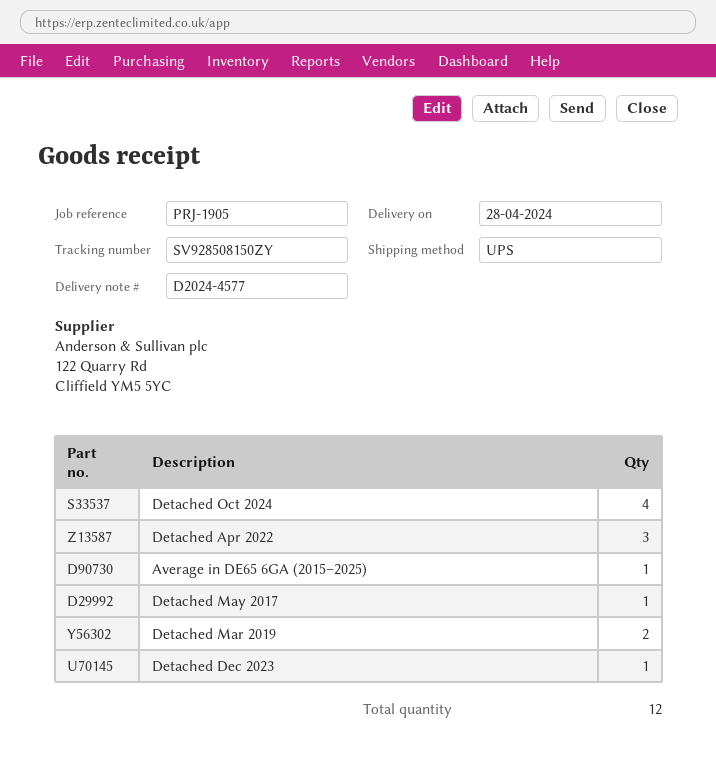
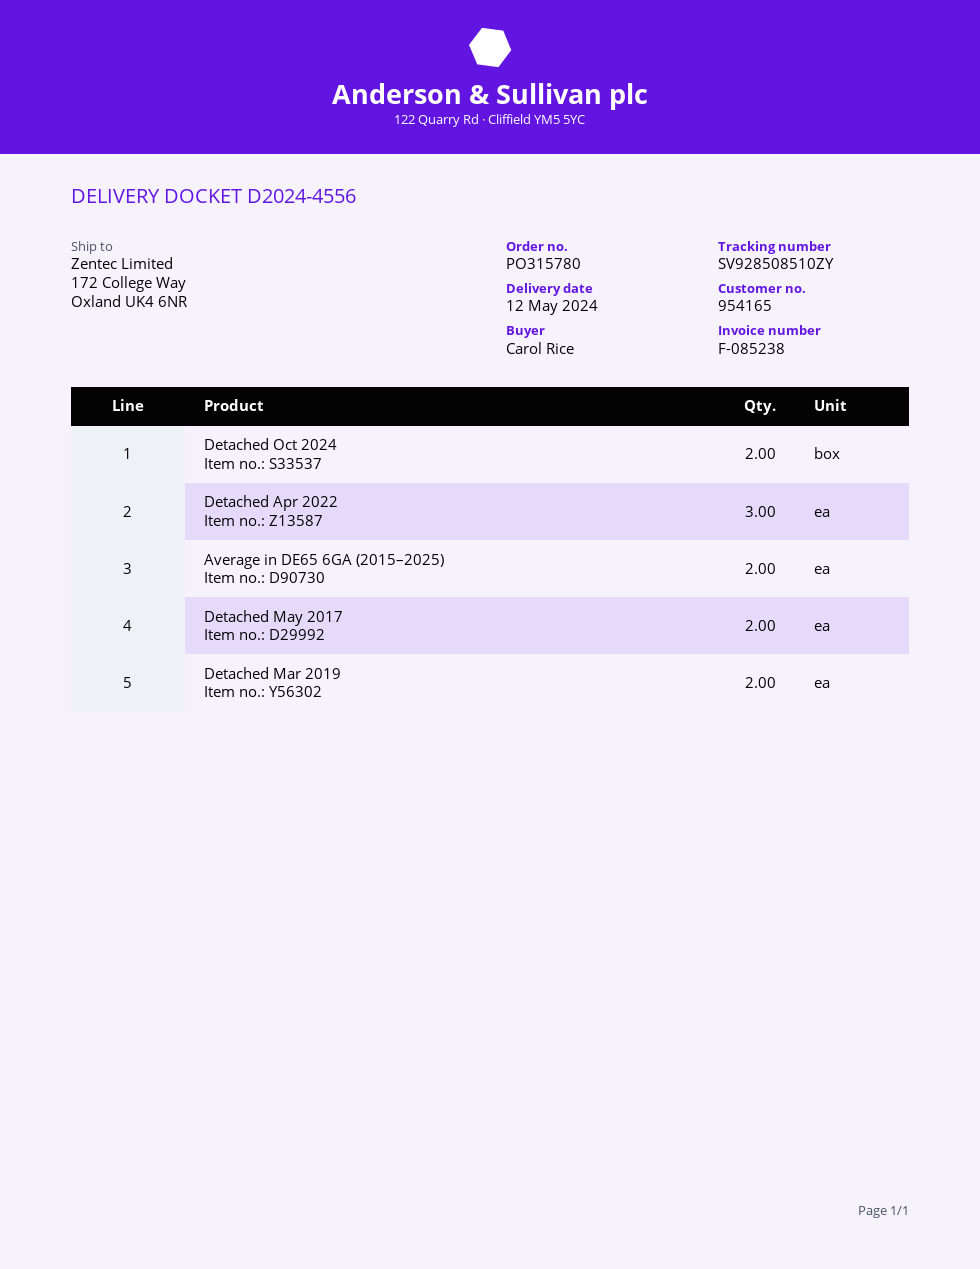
delivery note number: D2024-4577 -> D2024-4556
delivery date: 2024-04-28 -> 2024-05-12
tracking number: SV928508150ZY -> SV928508510ZY
Detached Oct 2024: 4 -> 2
Average in DE65 6GA (2015–2025): 1 -> 2
Detached May 2017: 1 -> 2
Detached Dec 2023: 1 -> none

